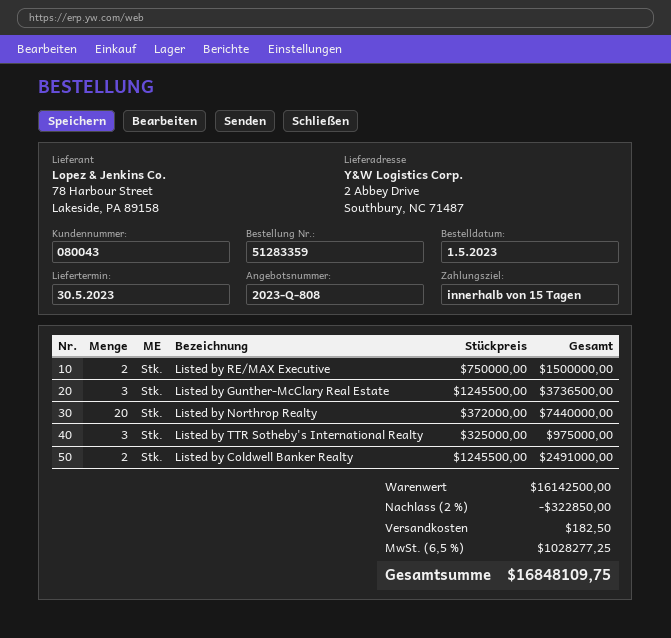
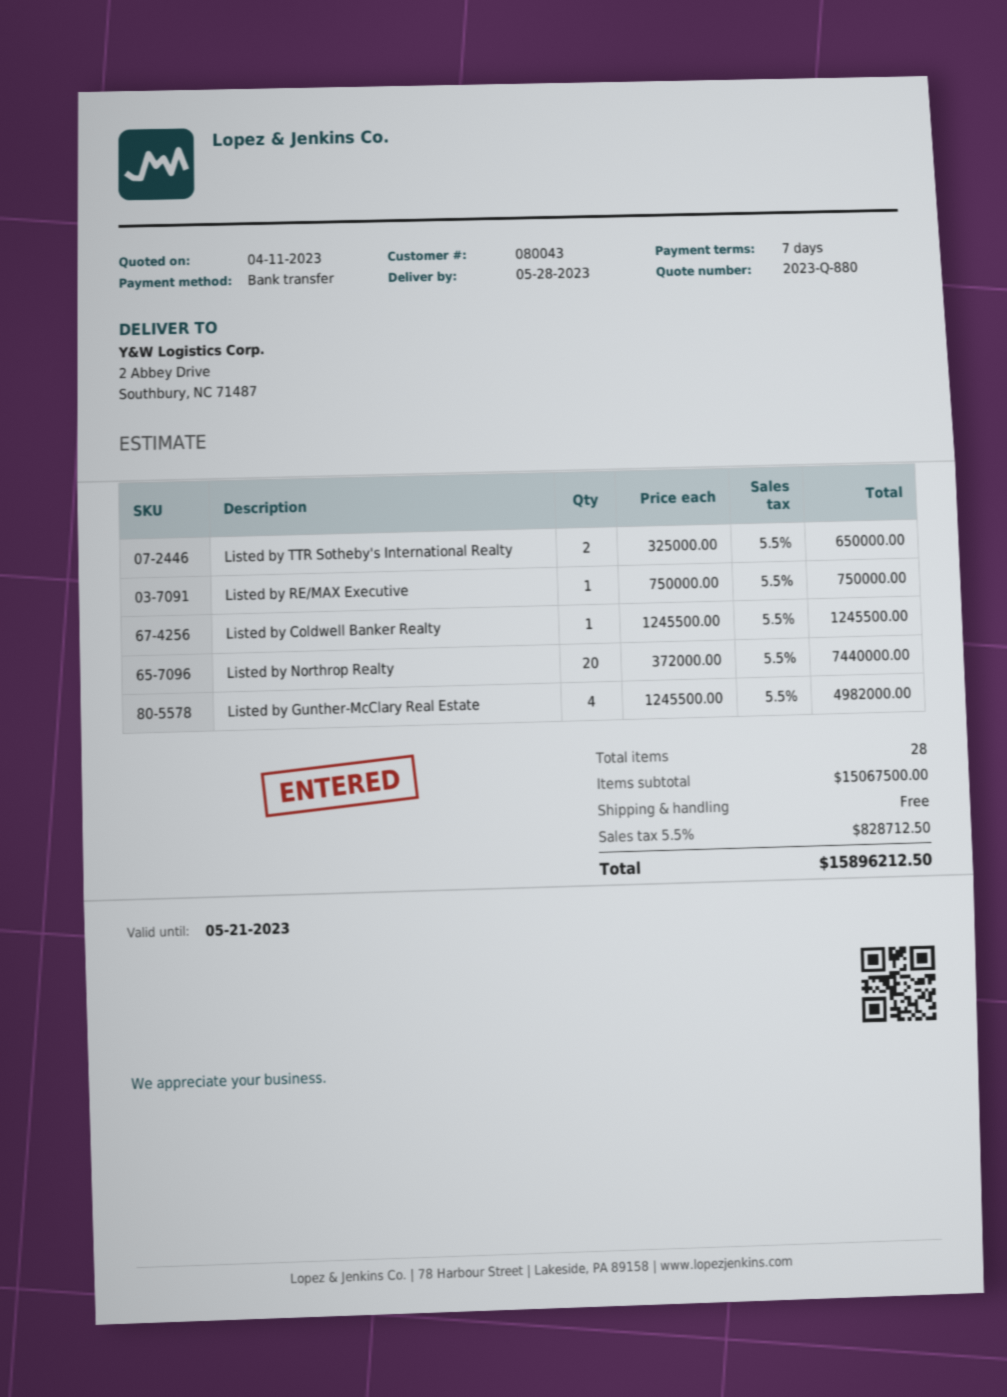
quote number: 2023-Q-808 -> 2023-Q-880
delivery date: 2023-05-30 -> 2023-05-28
payment terms: 15 days -> 7 days
Listed by RE/MAX Executive: 2 x 750000.00 = 1500000.00 -> 1 x 750000.00 = 750000.00
Listed by Gunther-McClary Real Estate: 3 x 1245500.00 = 3736500.00 -> 4 x 1245500.00 = 4982000.00
Listed by TTR Sotheby's International Realty: 3 x 325000.00 = 975000.00 -> 2 x 325000.00 = 650000.00
Listed by Coldwell Banker Realty: 2 x 1245500.00 = 2491000.00 -> 1 x 1245500.00 = 1245500.00
subtotal: 16142500.00 -> 15067500.00
discount: 2% = 322850.00 -> none
shipping: 182.50 -> 0.00
tax: 6.5% = 1028277.25 -> 5.5% = 828712.50
total: 16848109.75 -> 15896212.50

